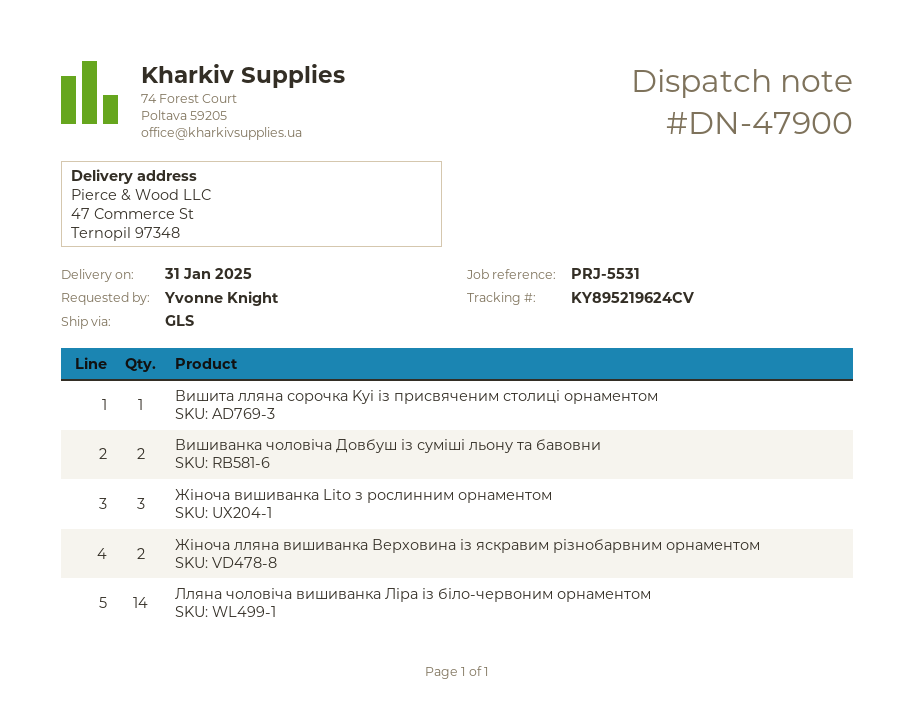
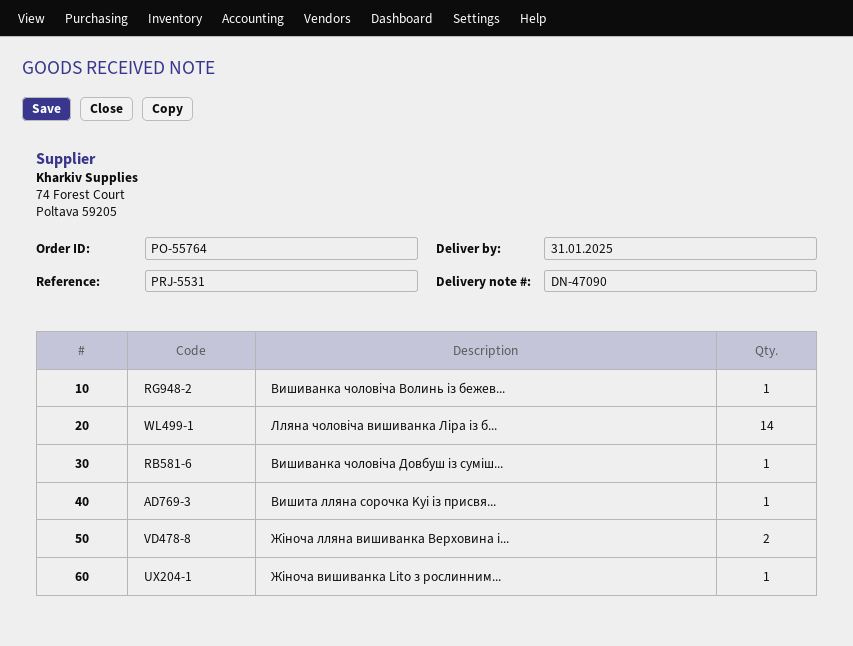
delivery note number: DN-47900 -> DN-47090
Вишиванка чоловіча Довбуш із суміші льону та бавовни: 2 -> 1
Жіноча вишиванка Lito з рослинним орнаментом: 3 -> 1
Вишиванка чоловіча Волинь із бежев...: none -> 1

